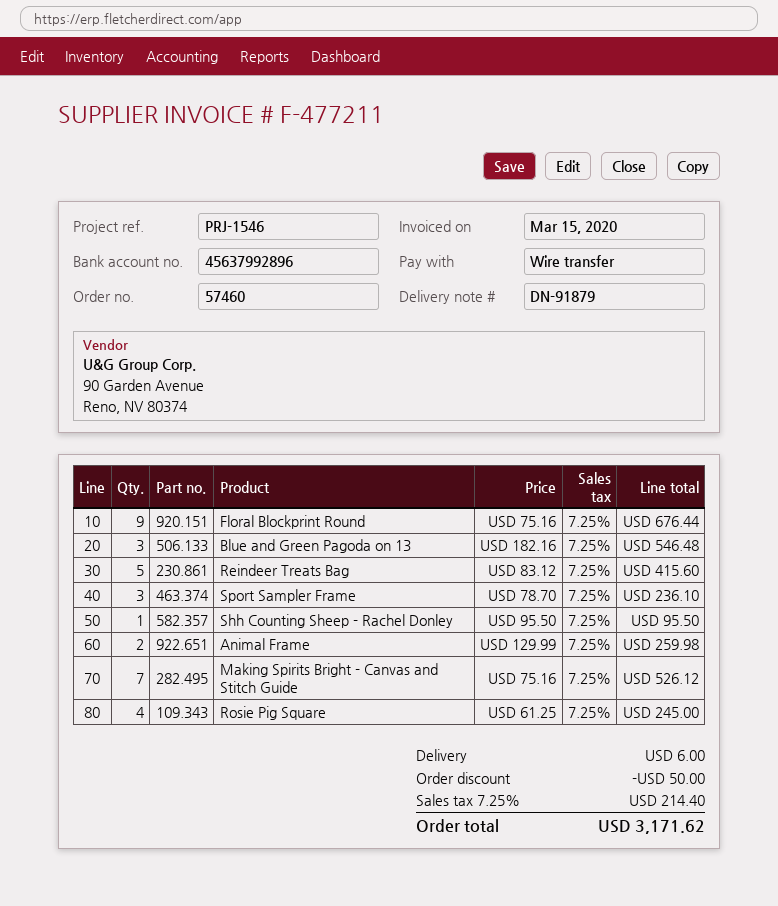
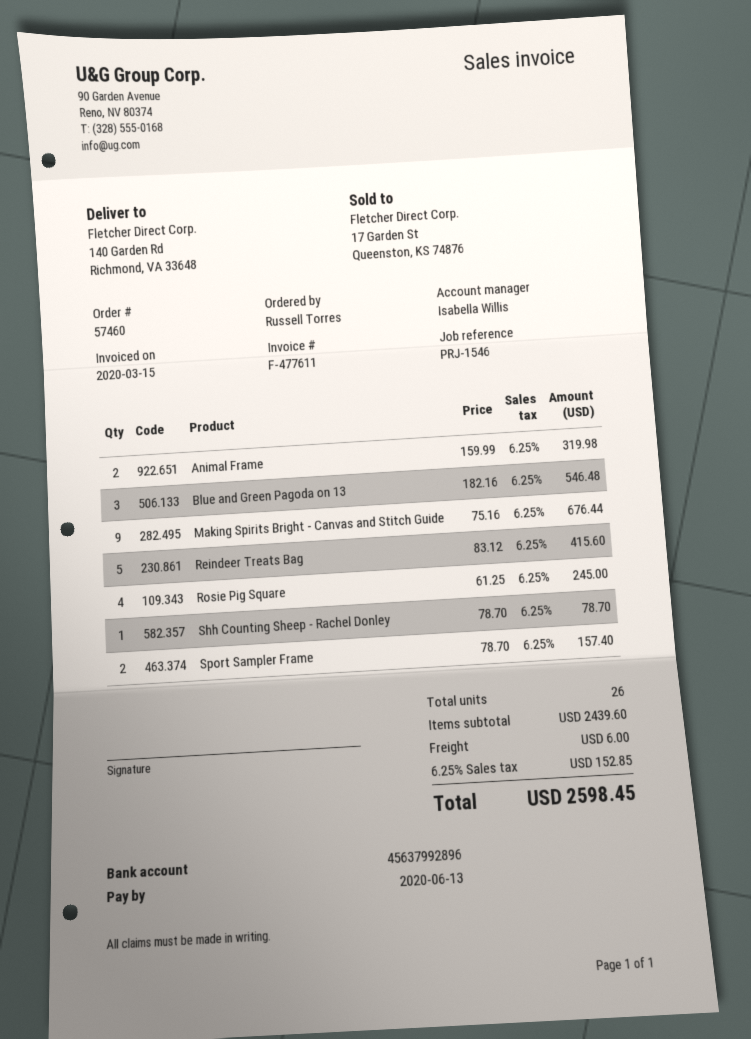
invoice number: F-477211 -> F-477611
Floral Blockprint Round: 9 x 75.16 = 676.44 -> none
Sport Sampler Frame: 3 x 78.70 = 236.10 -> 2 x 78.70 = 157.40
Shh Counting Sheep - Rachel Donley: 1 x 95.50 = 95.50 -> 1 x 78.70 = 78.70
Animal Frame: 2 x 129.99 = 259.98 -> 2 x 159.99 = 319.98
Making Spirits Bright - Canvas and Stitch Guide: 7 x 75.16 = 526.12 -> 9 x 75.16 = 676.44
discount: 50.00 -> none
tax: 7.25% = 214.40 -> 6.25% = 152.85
total: 3171.62 -> 2598.45

